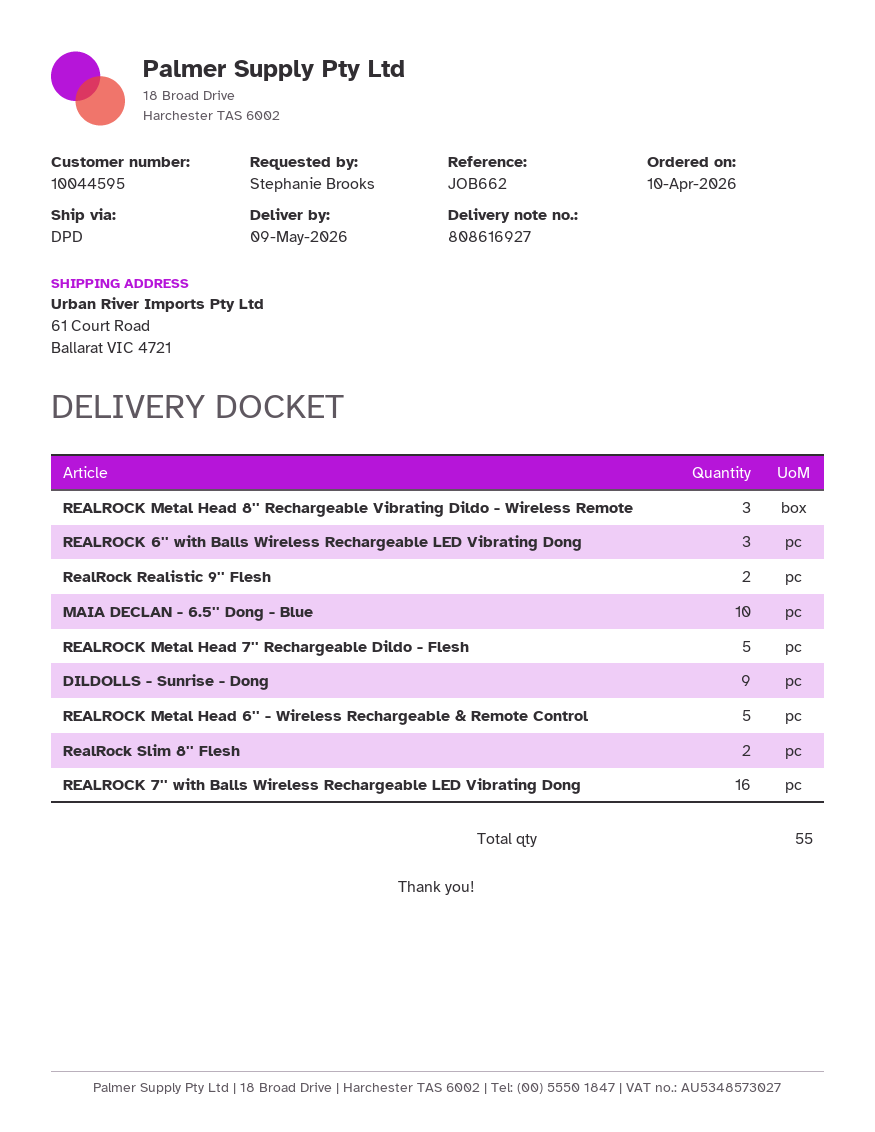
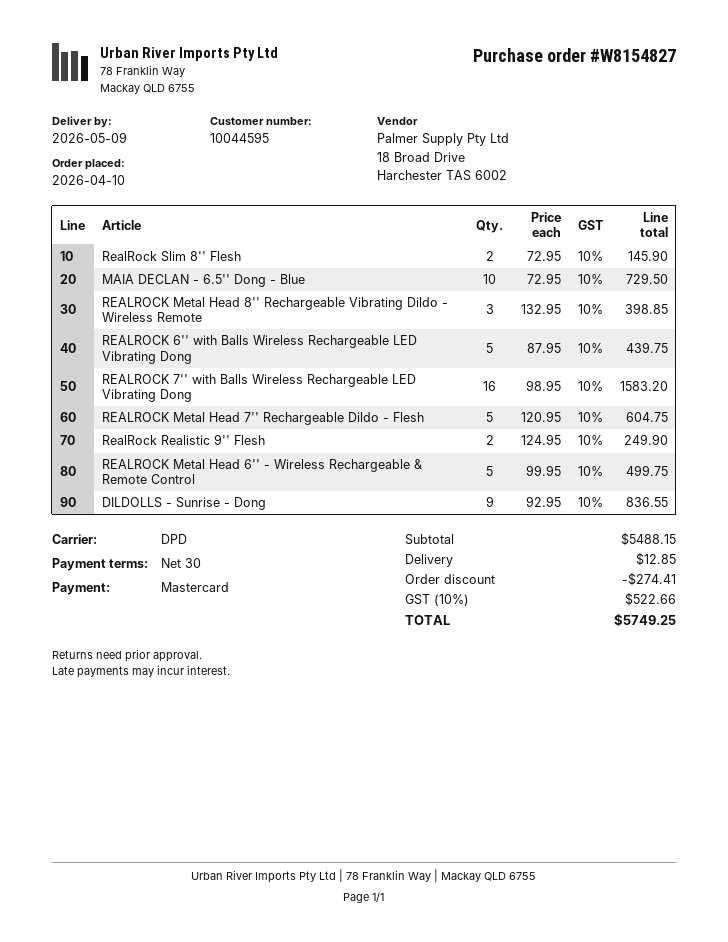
REALROCK 6'' with Balls Wireless Rechargeable LED Vibrating Dong: 3 -> 5

